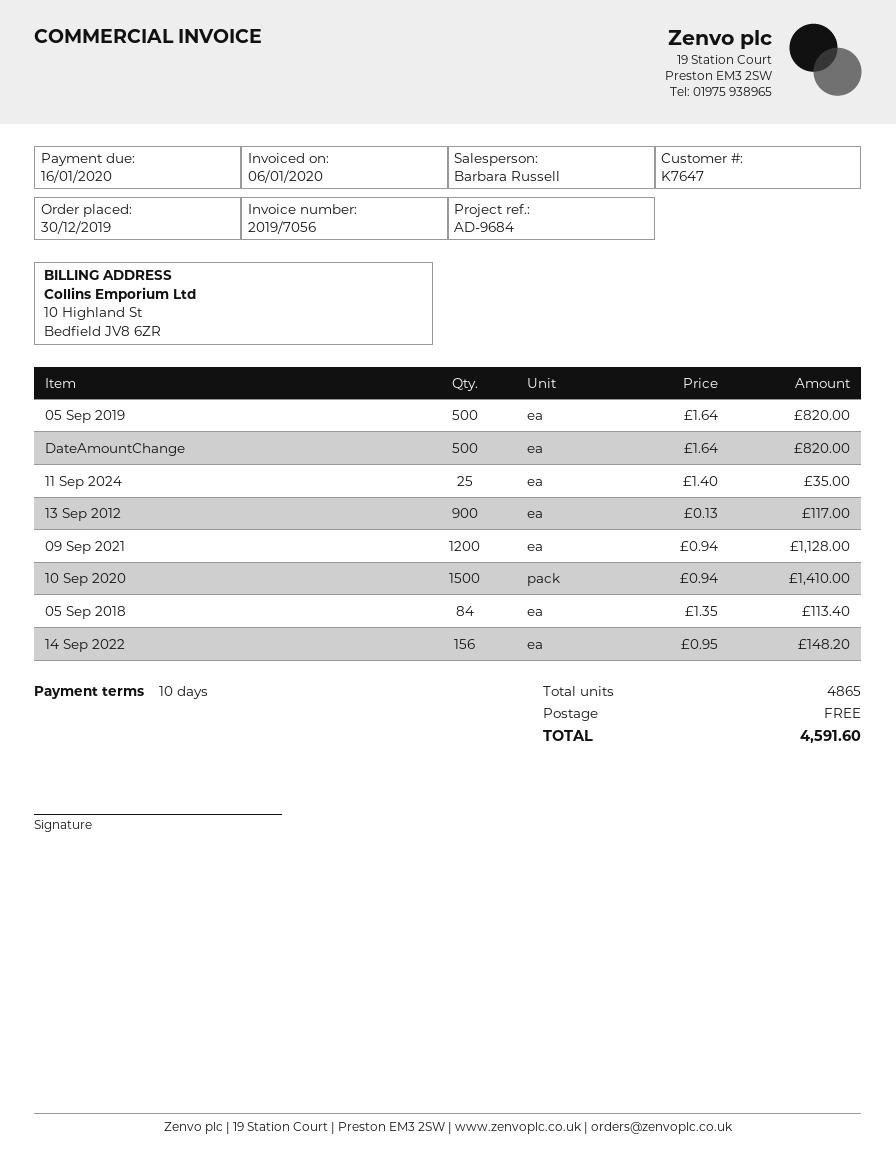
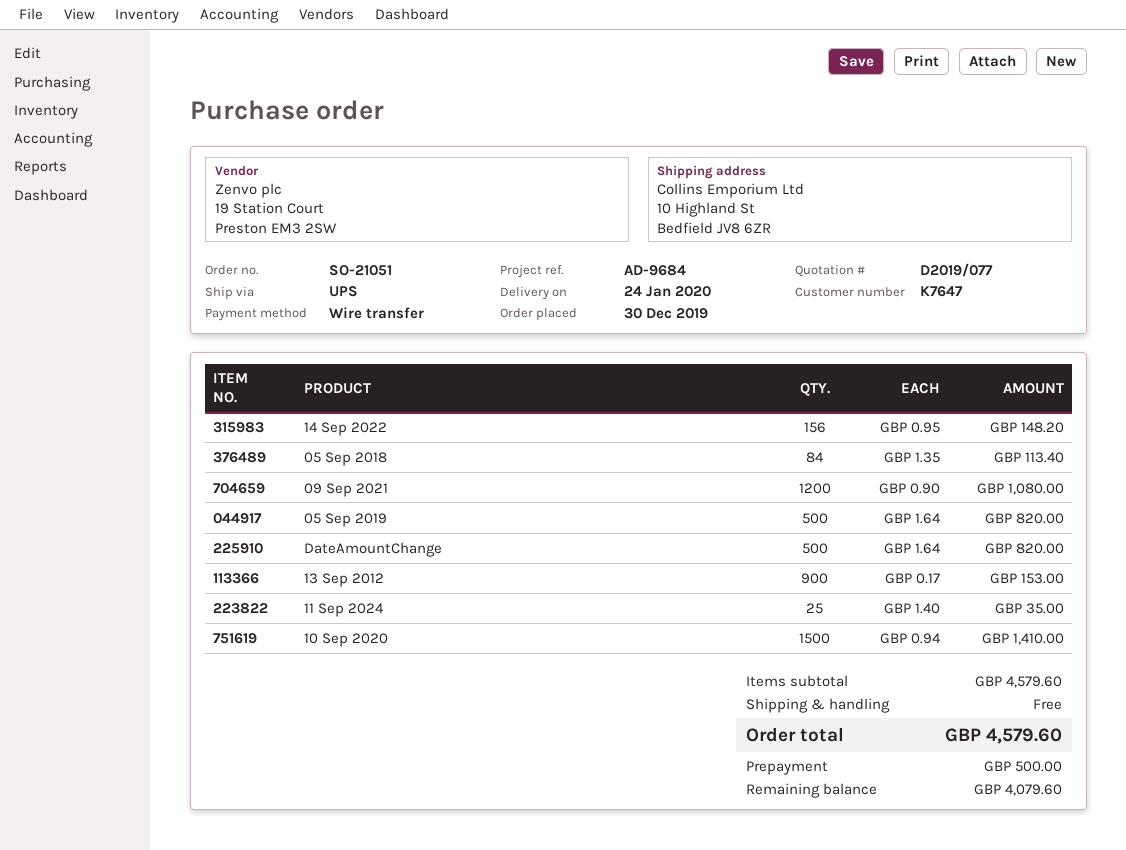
13 Sep 2012: 900 x 0.13 = 117.00 -> 900 x 0.17 = 153.00
09 Sep 2021: 1200 x 0.94 = 1128.00 -> 1200 x 0.90 = 1080.00
total: 4591.60 -> 4579.60

